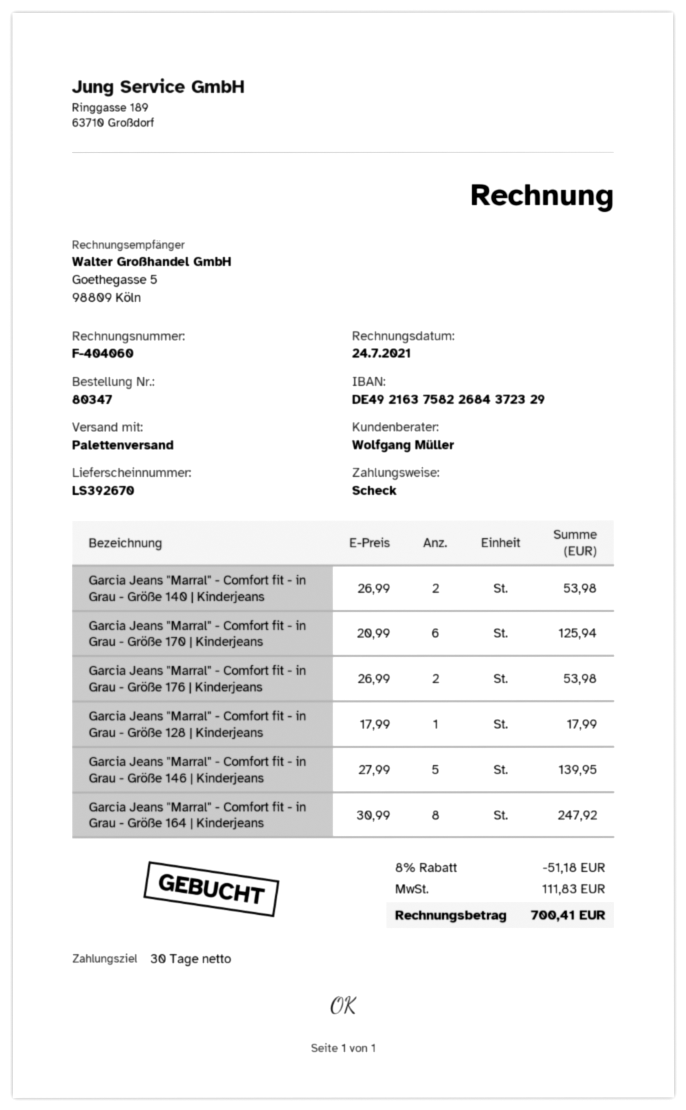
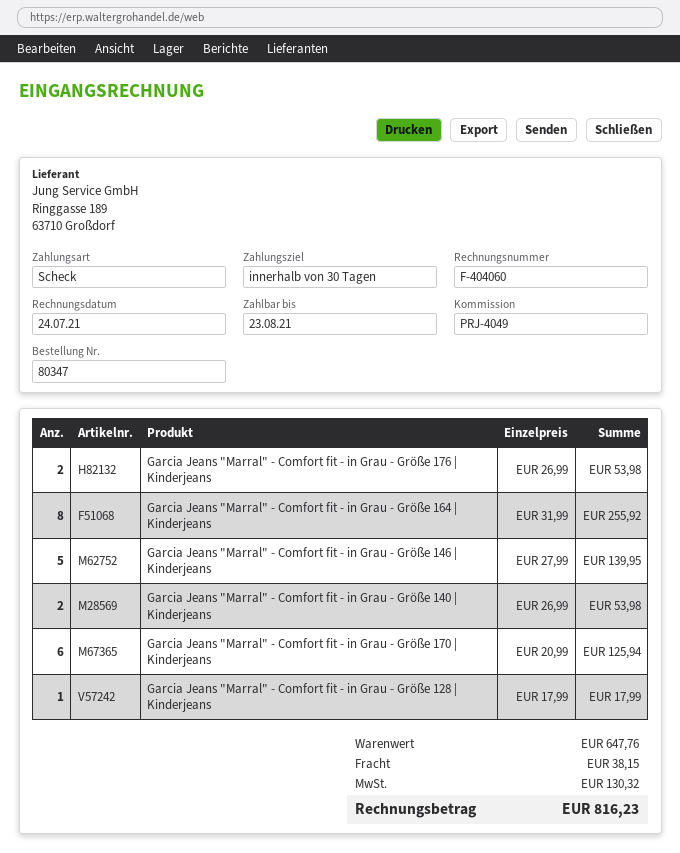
Garcia Jeans "Marral" - Comfort fit - in Grau - Größe 164 | Kinderjeans: 8 x 30.99 = 247.92 -> 8 x 31.99 = 255.92
discount: 8% = 51.18 -> none
shipping: none -> 38.15
tax: 111.83 -> 130.32
total: 700.41 -> 816.23

